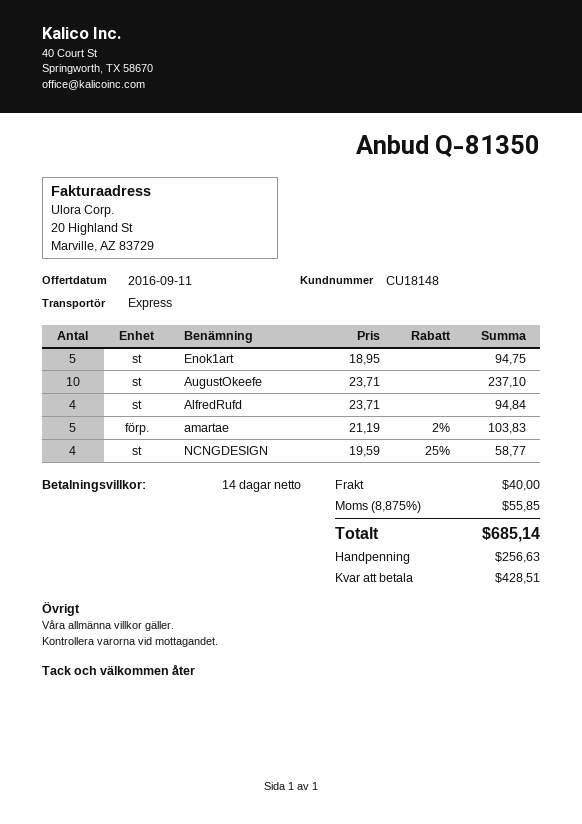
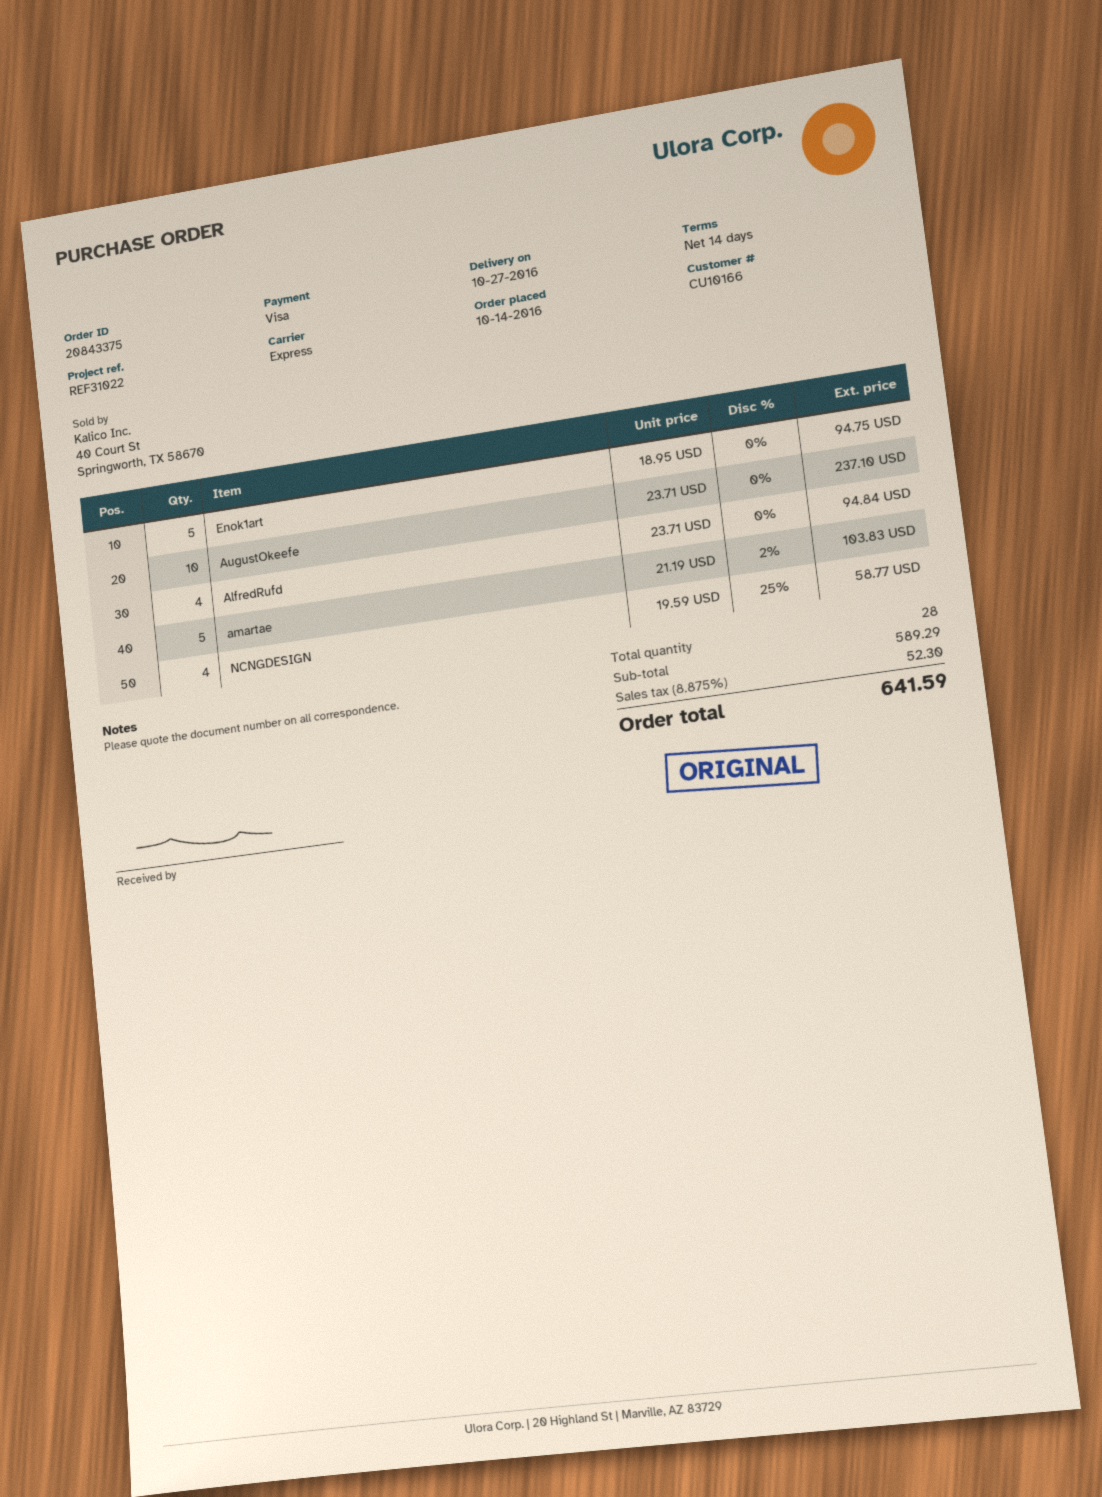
customer number: CU18148 -> CU10166
shipping: 40.00 -> none
tax: 8.875% = 55.85 -> 8.875% = 52.30
total: 685.14 -> 641.59

